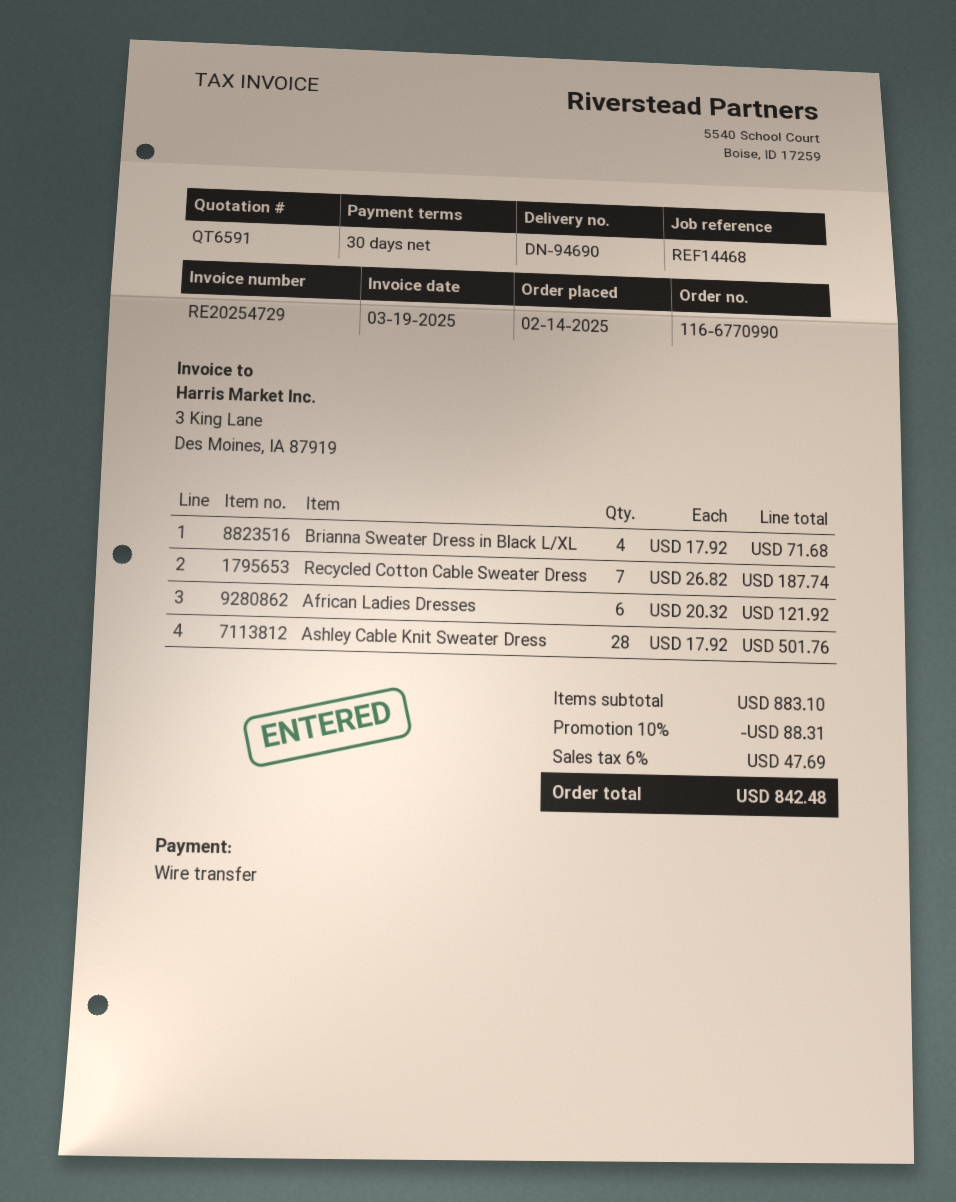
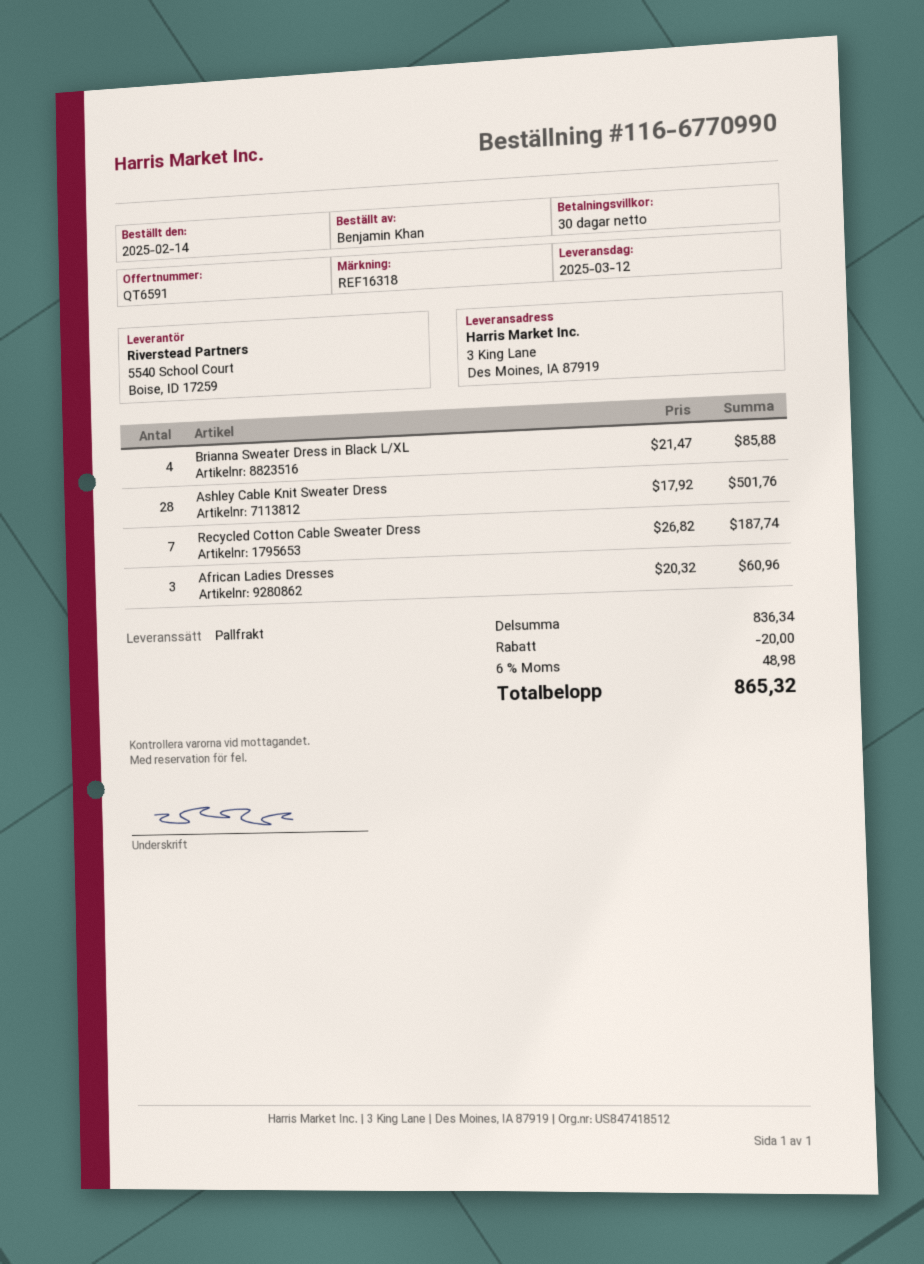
reference: REF14468 -> REF16318
Brianna Sweater Dress in Black L/XL: 4 x 17.92 = 71.68 -> 4 x 21.47 = 85.88
African Ladies Dresses: 6 x 20.32 = 121.92 -> 3 x 20.32 = 60.96
subtotal: 883.10 -> 836.34
discount: 88.31 -> 20.00
tax: 6% = 47.69 -> 6% = 48.98
total: 842.48 -> 865.32

